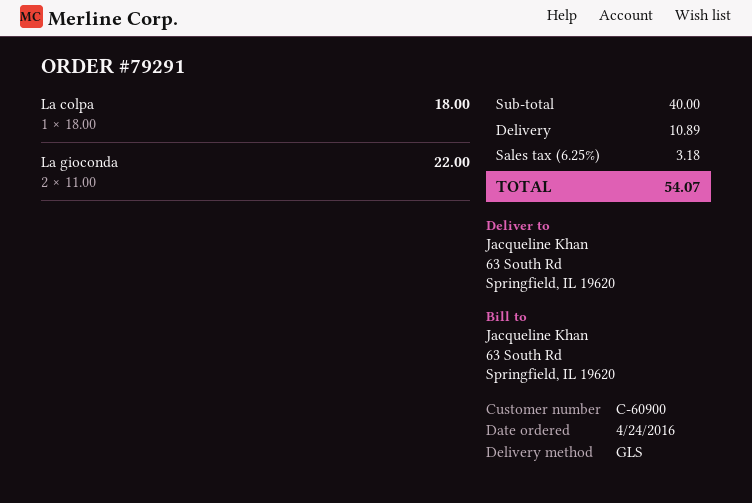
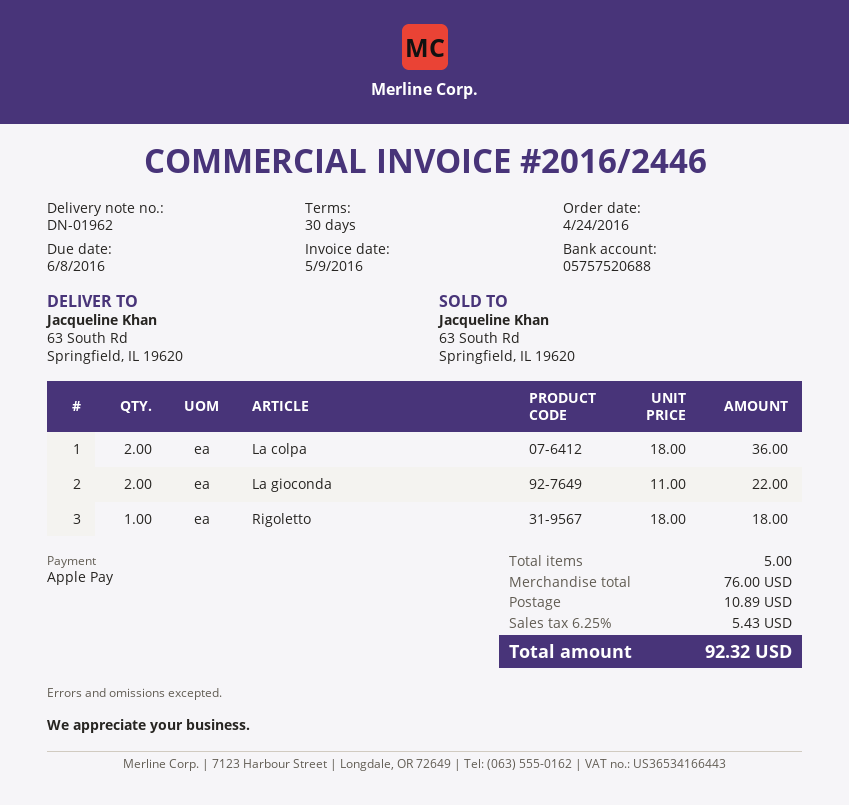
La colpa: 1 x 18.00 = 18.00 -> 2 x 18.00 = 36.00
Rigoletto: none -> 1 x 18.00 = 18.00
subtotal: 40.00 -> 76.00
tax: 6.25% = 3.18 -> 6.25% = 5.43
total: 54.07 -> 92.32

